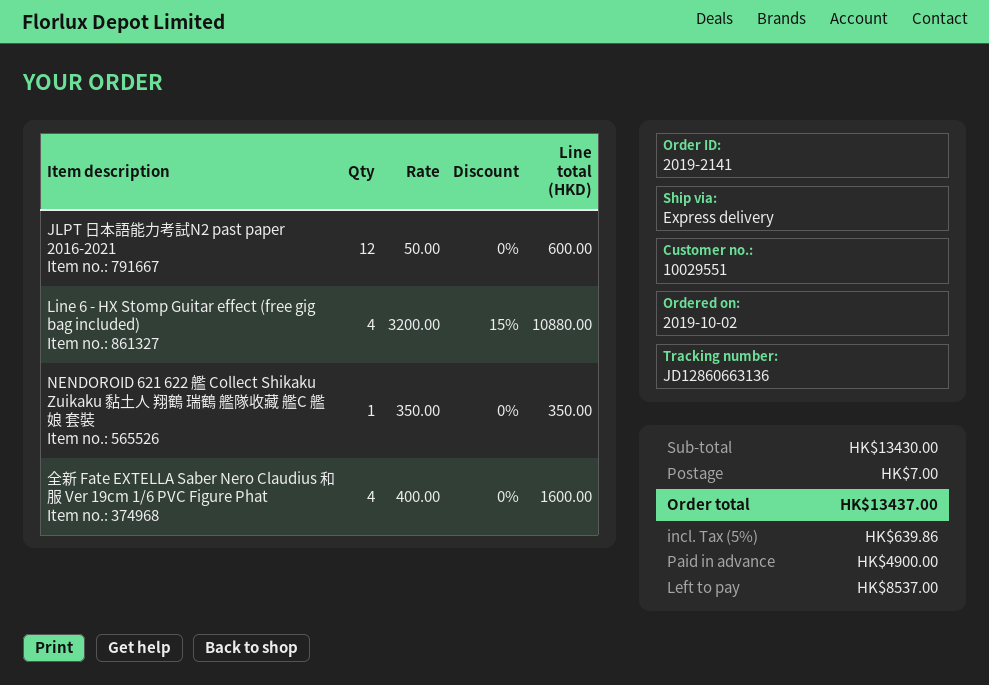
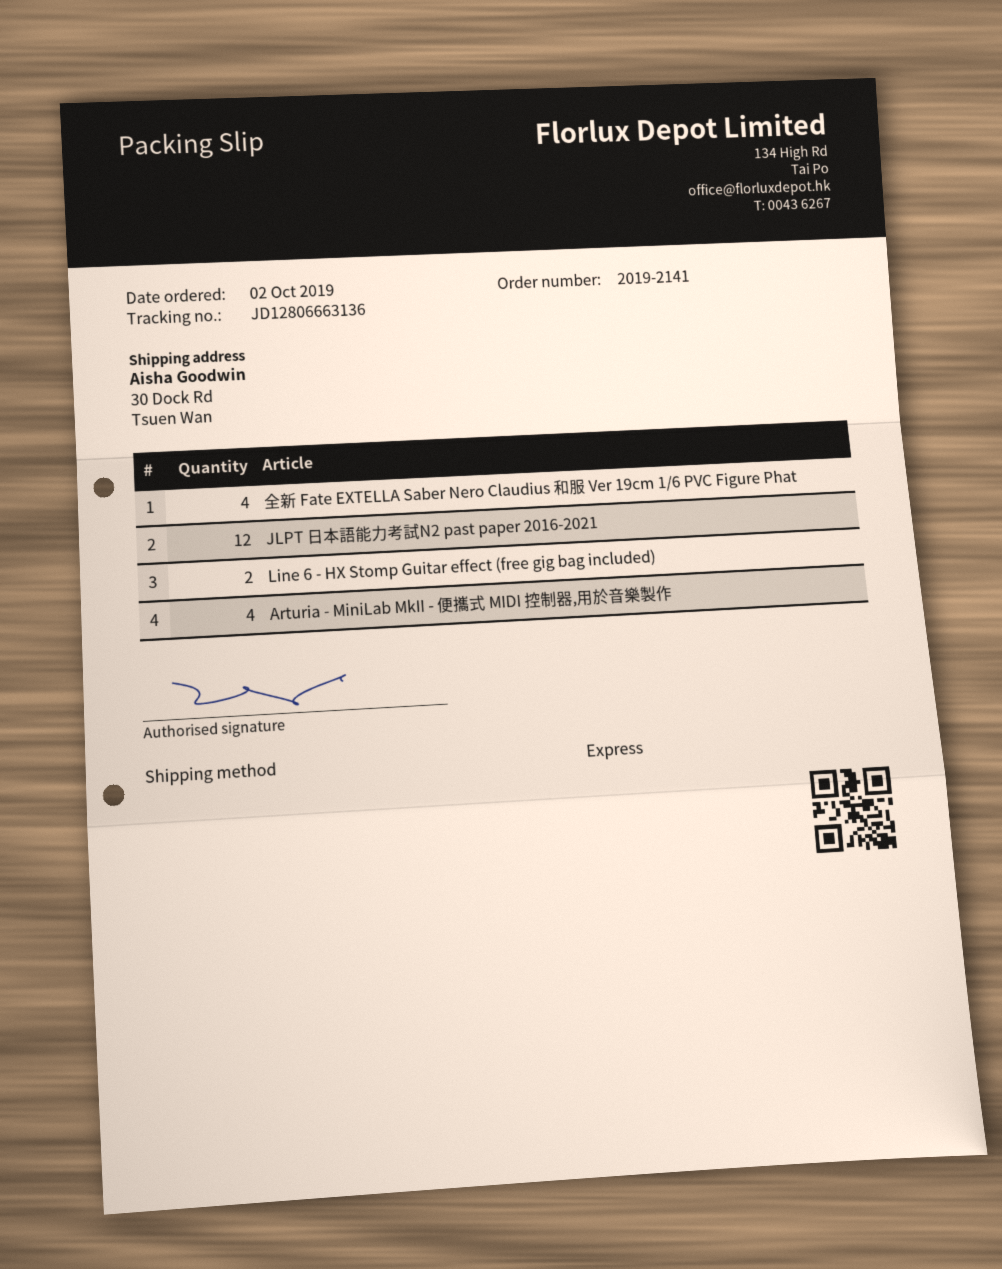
tracking number: JD12860663136 -> JD12806663136
Line 6 - HX Stomp Guitar effect (free gig bag included): 4 -> 2
NENDOROID 621 622 艦 Collect Shikaku Zuikaku 黏土人 翔鶴 瑞鶴 艦隊收藏 艦C 艦娘 套裝: 1 -> none
Arturia - MiniLab MkII - 便攜式 MIDI 控制器,用於音樂製作: none -> 4

